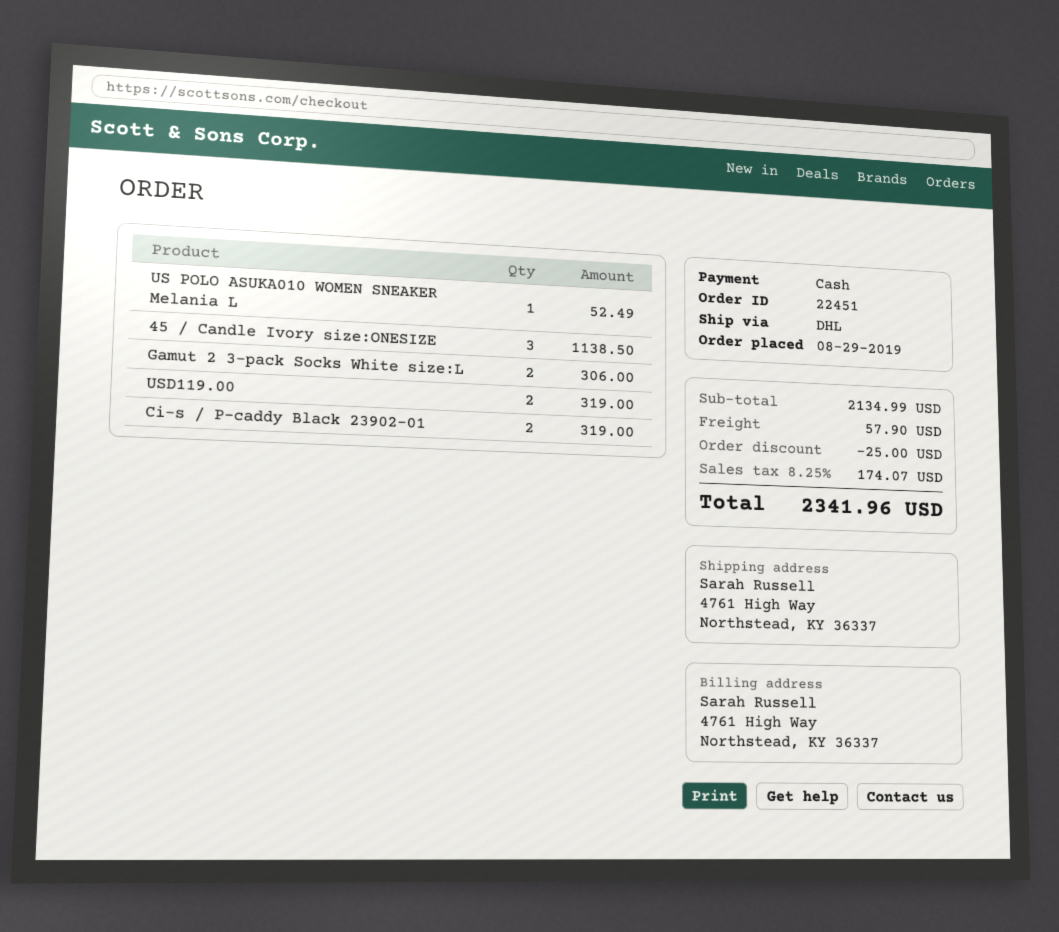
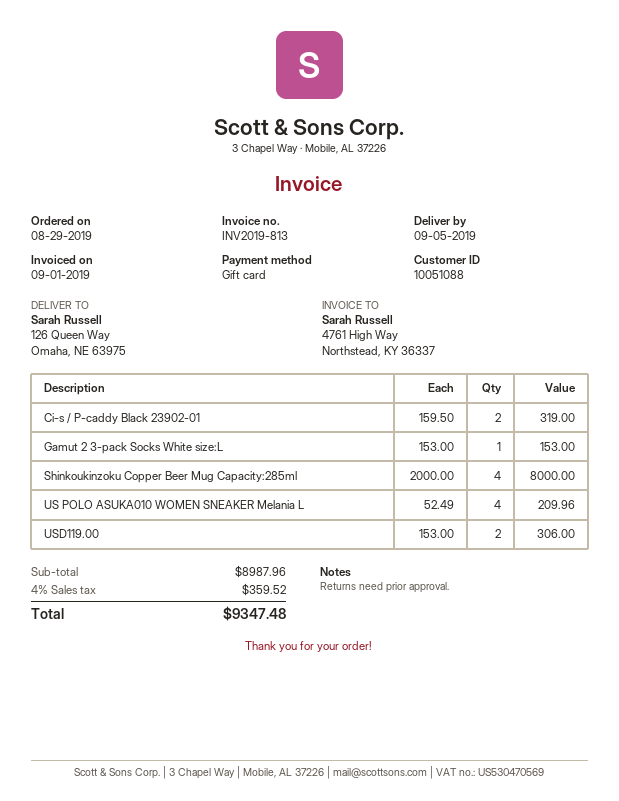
payment method: cash -> gift card
ship to: 4761 High Way, Northstead, KY 36337 -> 126 Queen Way, Omaha, NE 63975
US POLO ASUKA010 WOMEN SNEAKER Melania L: 1 for 52.49 -> 4 for 209.96
45 / Candle Ivory size:ONESIZE: 3 for 1138.50 -> none
Gamut 2 3-pack Socks White size:L: 2 for 306.00 -> 1 for 153.00
USD119.00: 2 for 319.00 -> 2 for 306.00
Shinkoukinzoku Copper Beer Mug Capacity:285ml: none -> 4 for 8000.00
subtotal: 2134.99 -> 8987.96
discount: 25.00 -> none
shipping: 57.90 -> none
tax: 8.25% = 174.07 -> 4% = 359.52
total: 2341.96 -> 9347.48

